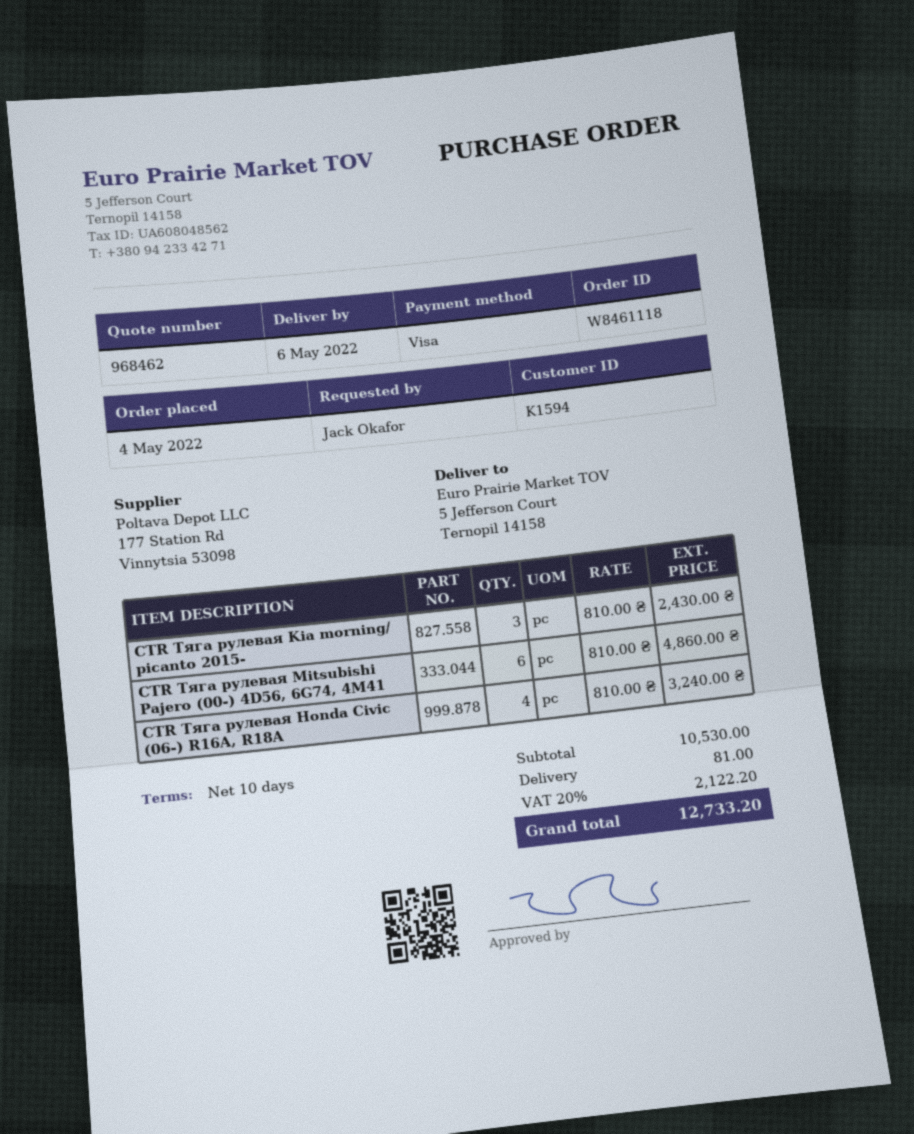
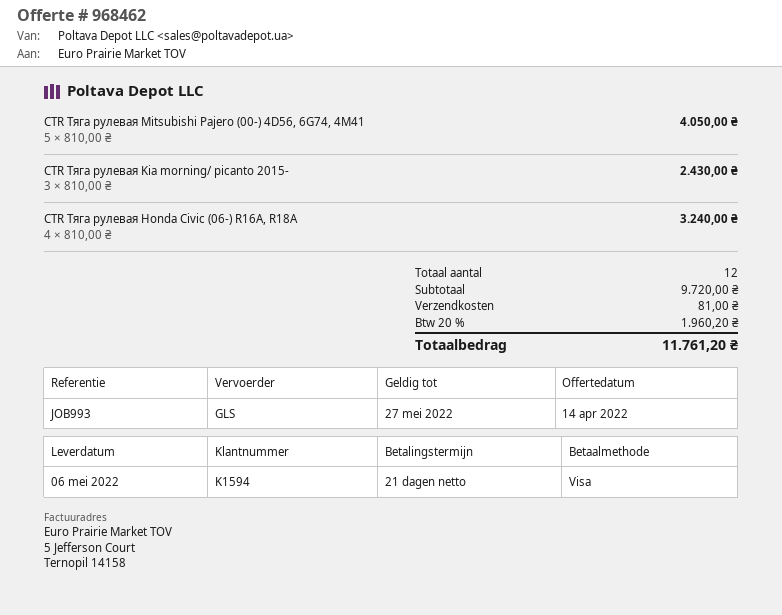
payment terms: 10 days -> 21 days
CTR Тяга рулевая Mitsubishi Pajero (00-) 4D56, 6G74, 4M41: 6 x 810.00 = 4860.00 -> 5 x 810.00 = 4050.00
subtotal: 10530.00 -> 9720.00
tax: 20% = 2122.20 -> 20% = 1960.20
total: 12733.20 -> 11761.20

